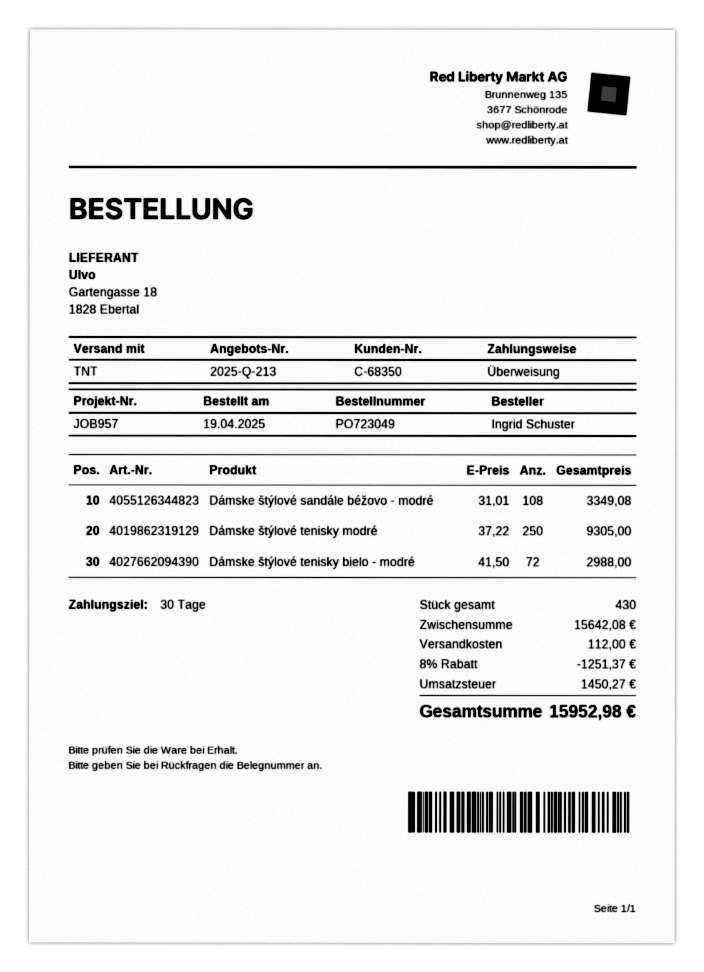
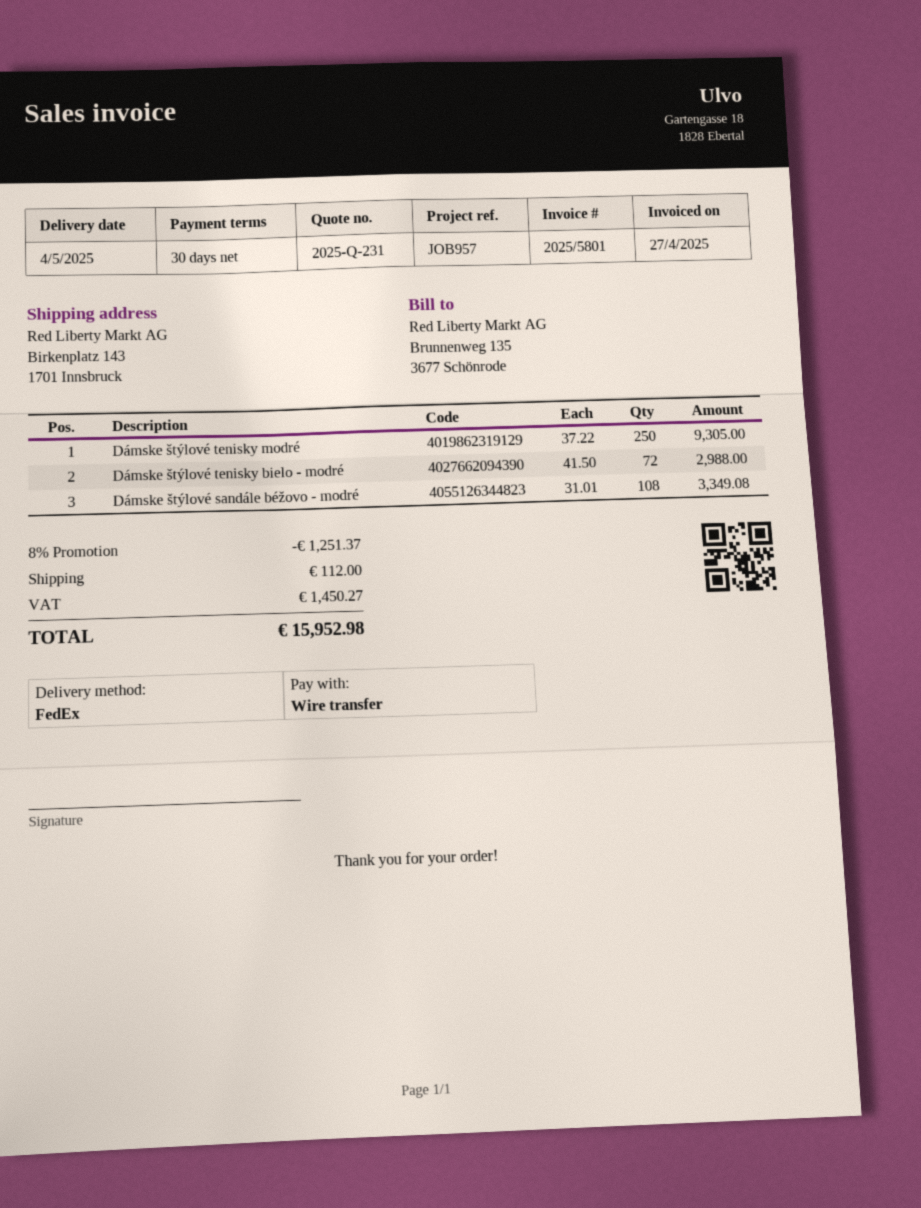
quote number: 2025-Q-213 -> 2025-Q-231
shipping method: TNT -> FedEx

